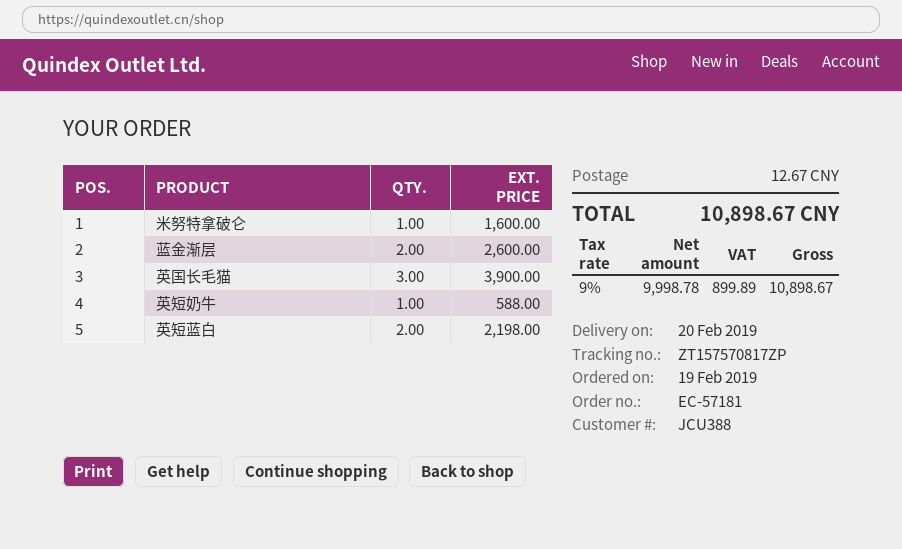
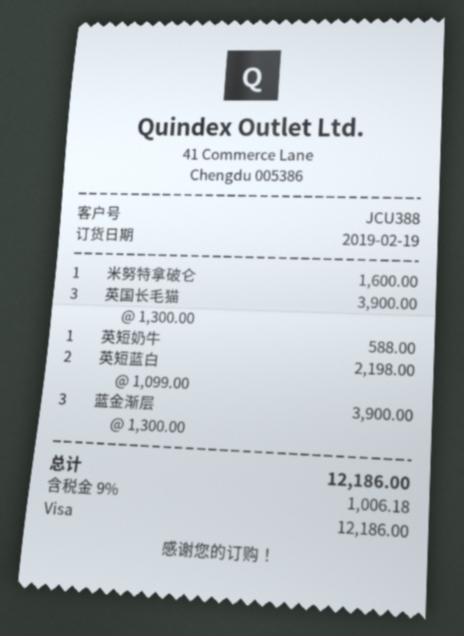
蓝金渐层: 2 for 2600.00 -> 3 for 3900.00
shipping: 12.67 -> none
tax: 9% = 899.89 -> 9% = 1006.18
total: 10898.67 -> 12186.00

